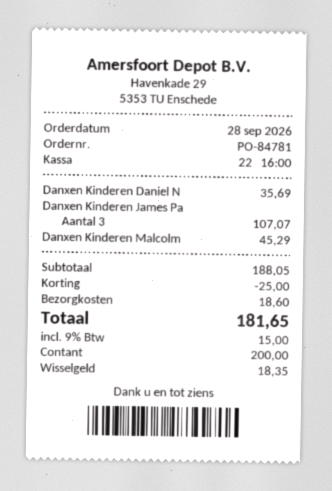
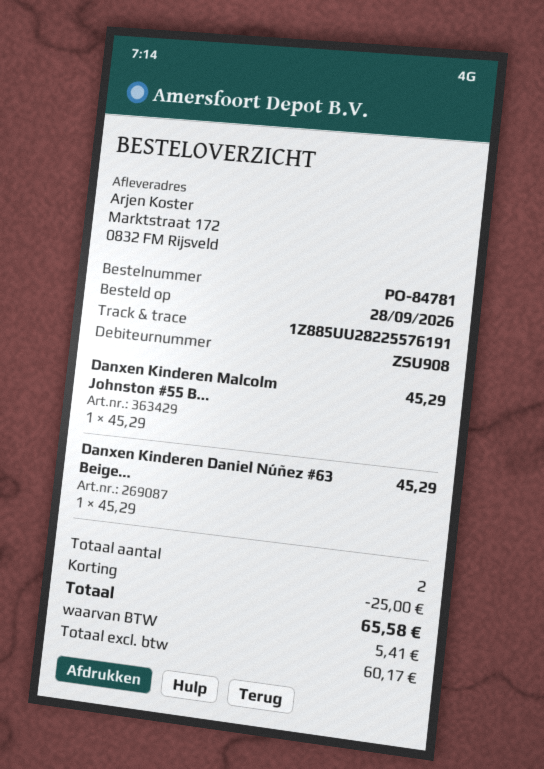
Danxen Kinderen Daniel N: 1 for 35.69 -> 1 for 45.29
Danxen Kinderen James Pa: 3 for 107.07 -> none
shipping: 18.60 -> none
tax: 15.00 -> 5.41
total: 181.65 -> 65.58

